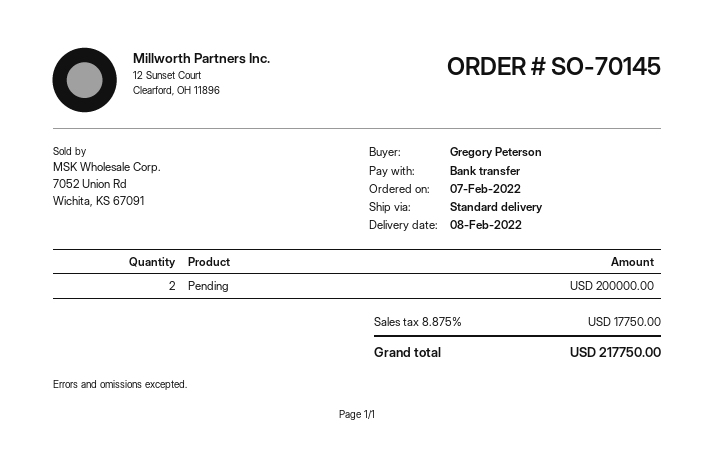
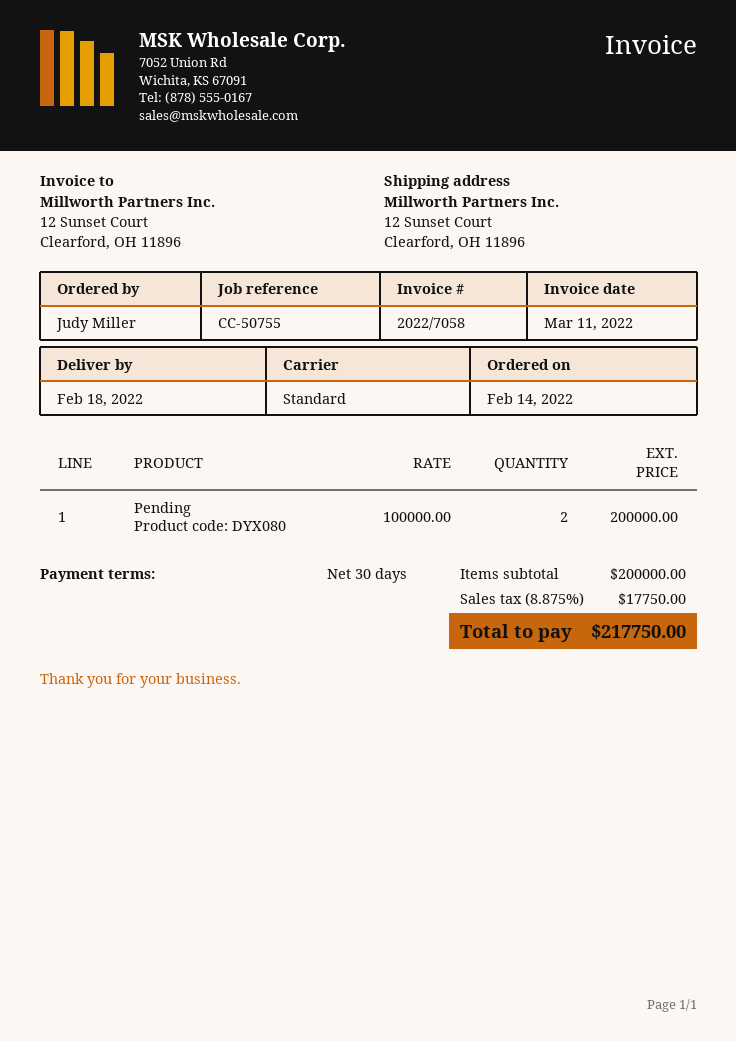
order date: 2022-02-07 -> 2022-02-14
delivery date: 2022-02-08 -> 2022-02-18
ordered by: Gregory Peterson -> Judy Miller

